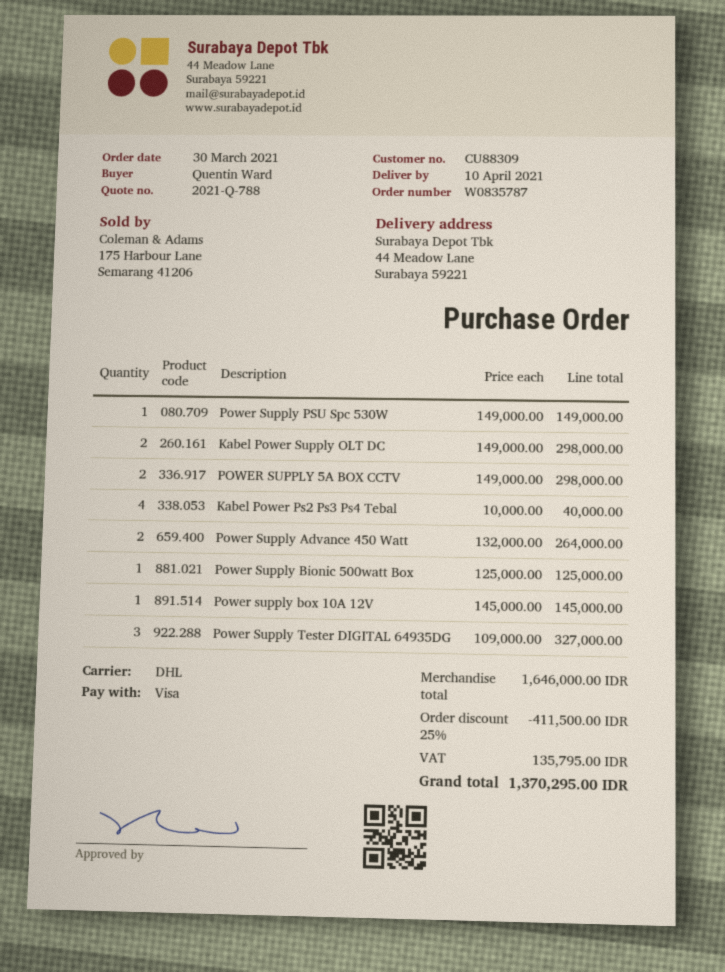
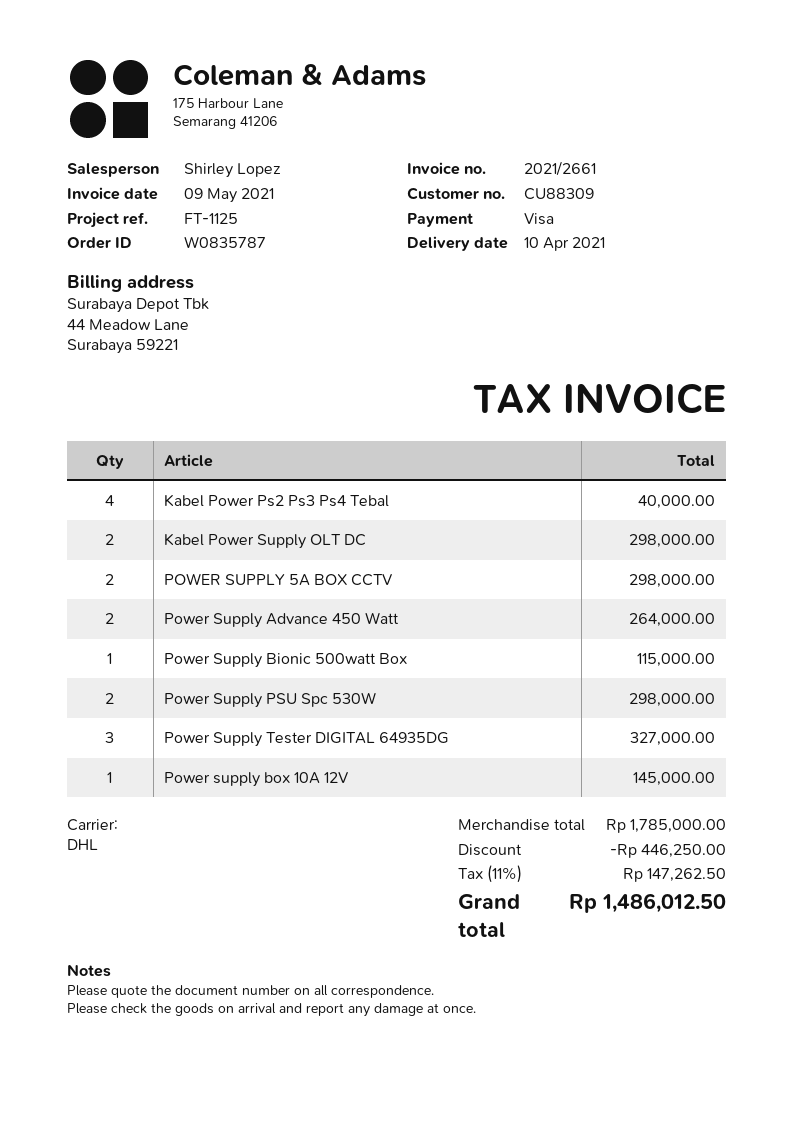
Power Supply PSU Spc 530W: 1 for 149000.00 -> 2 for 298000.00
Power Supply Bionic 500watt Box: 1 for 125000.00 -> 1 for 115000.00
subtotal: 1646000.00 -> 1785000.00
discount: 411500.00 -> 446250.00
tax: 135795.00 -> 147262.50
total: 1370295.00 -> 1486012.50

